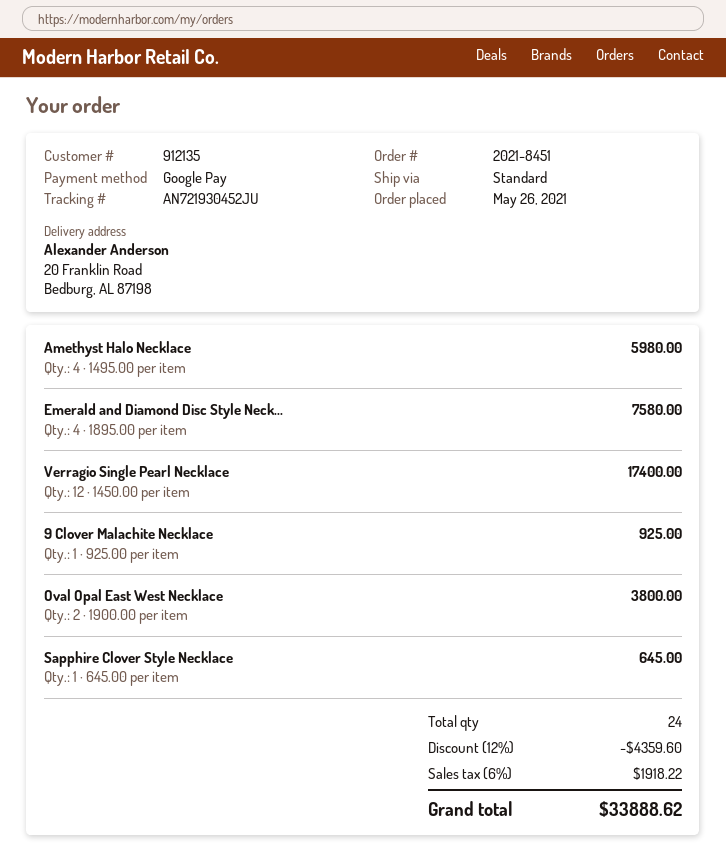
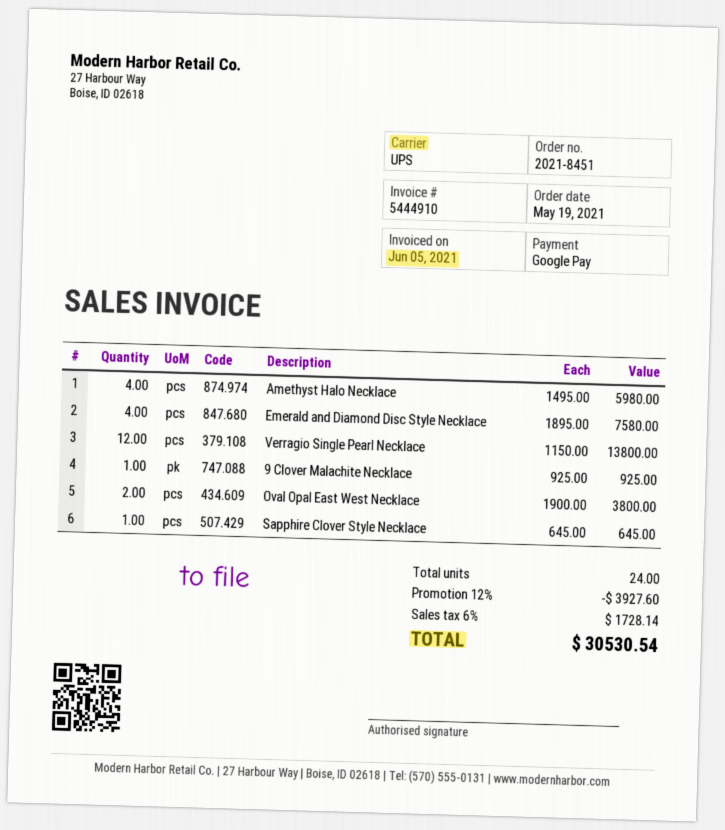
order date: 2021-05-26 -> 2021-05-19
shipping method: standard -> UPS
Verragio Single Pearl Necklace: 12 x 1450.00 = 17400.00 -> 12 x 1150.00 = 13800.00
discount: 12% = 4359.60 -> 12% = 3927.60
tax: 6% = 1918.22 -> 6% = 1728.14
total: 33888.62 -> 30530.54

